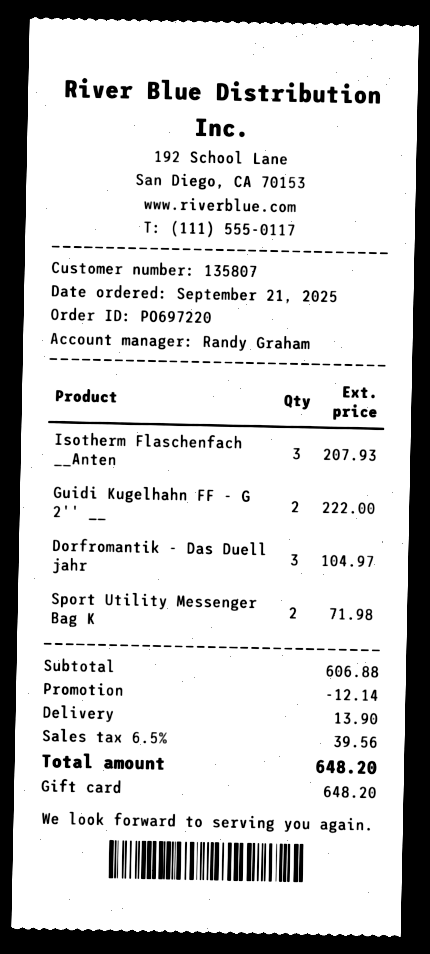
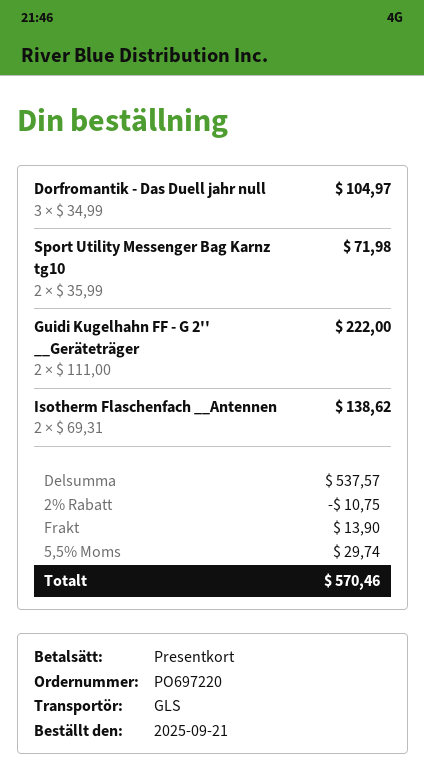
Isotherm Flaschenfach __Anten: 3 for 207.93 -> 2 for 138.62
subtotal: 606.88 -> 537.57
discount: 12.14 -> 10.75
tax: 6.5% = 39.56 -> 5.5% = 29.74
total: 648.20 -> 570.46

